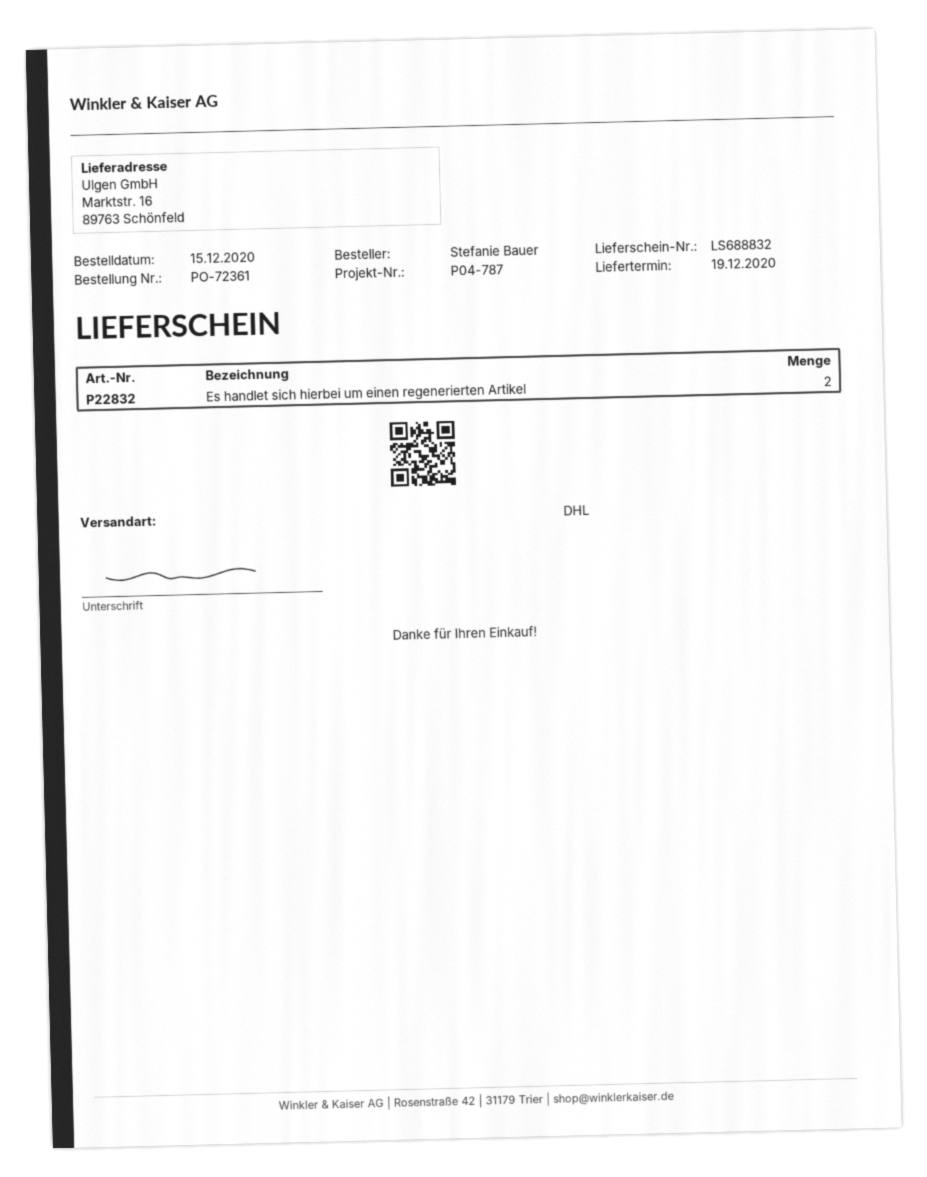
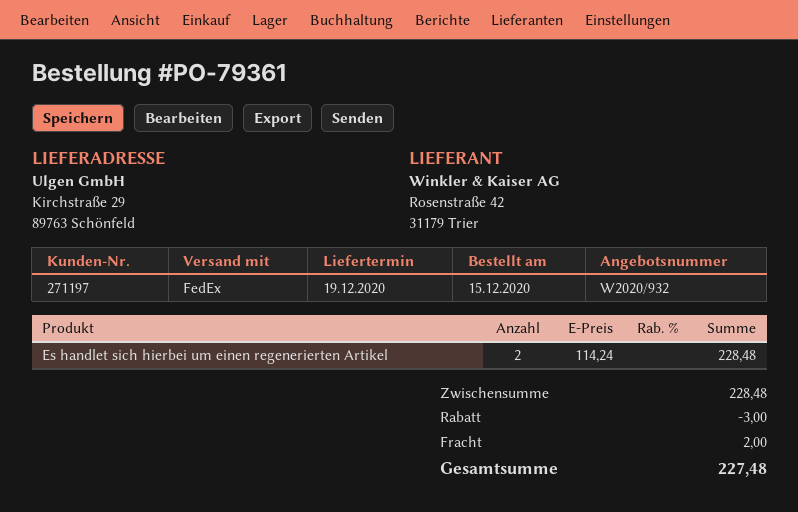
order number: PO-72361 -> PO-79361
shipping method: DHL -> FedEx
ship to: Marktstr. 16, 89763 Schönfeld -> Kirchstraße 29, 89763 Schönfeld

